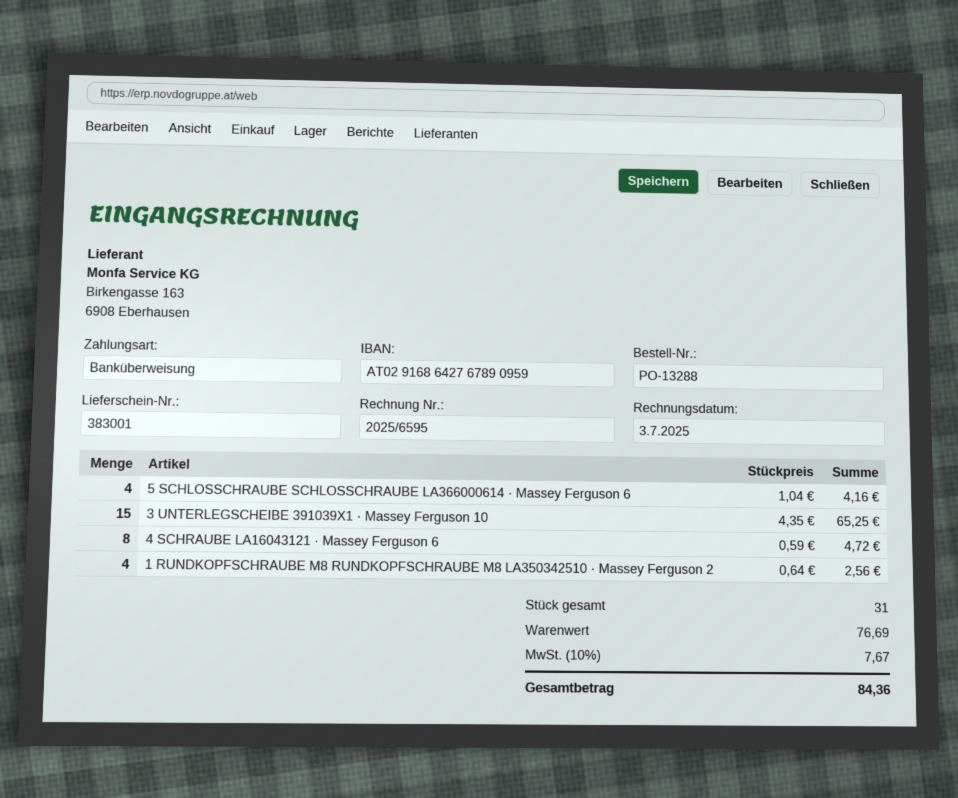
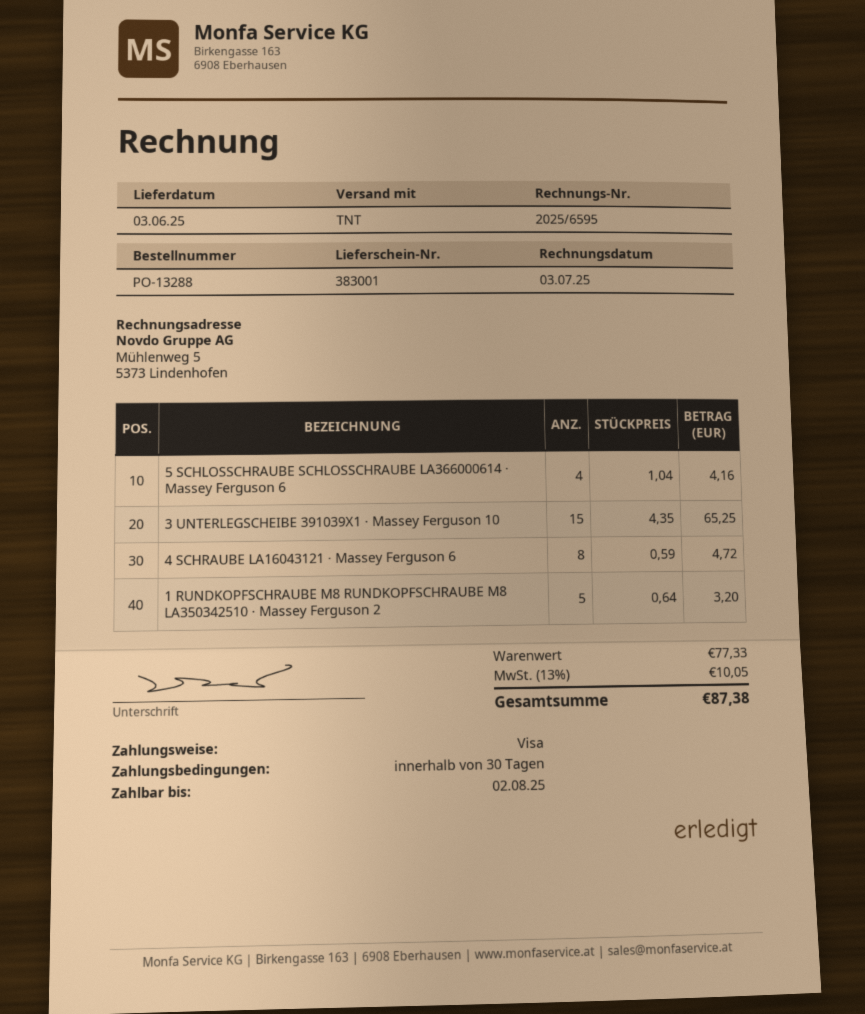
payment method: bank transfer -> Visa
1 RUNDKOPFSCHRAUBE M8 RUNDKOPFSCHRAUBE M8 LA350342510 · Massey Ferguson 2: 4 x 0.64 = 2.56 -> 5 x 0.64 = 3.20
subtotal: 76.69 -> 77.33
tax: 10% = 7.67 -> 13% = 10.05
total: 84.36 -> 87.38

